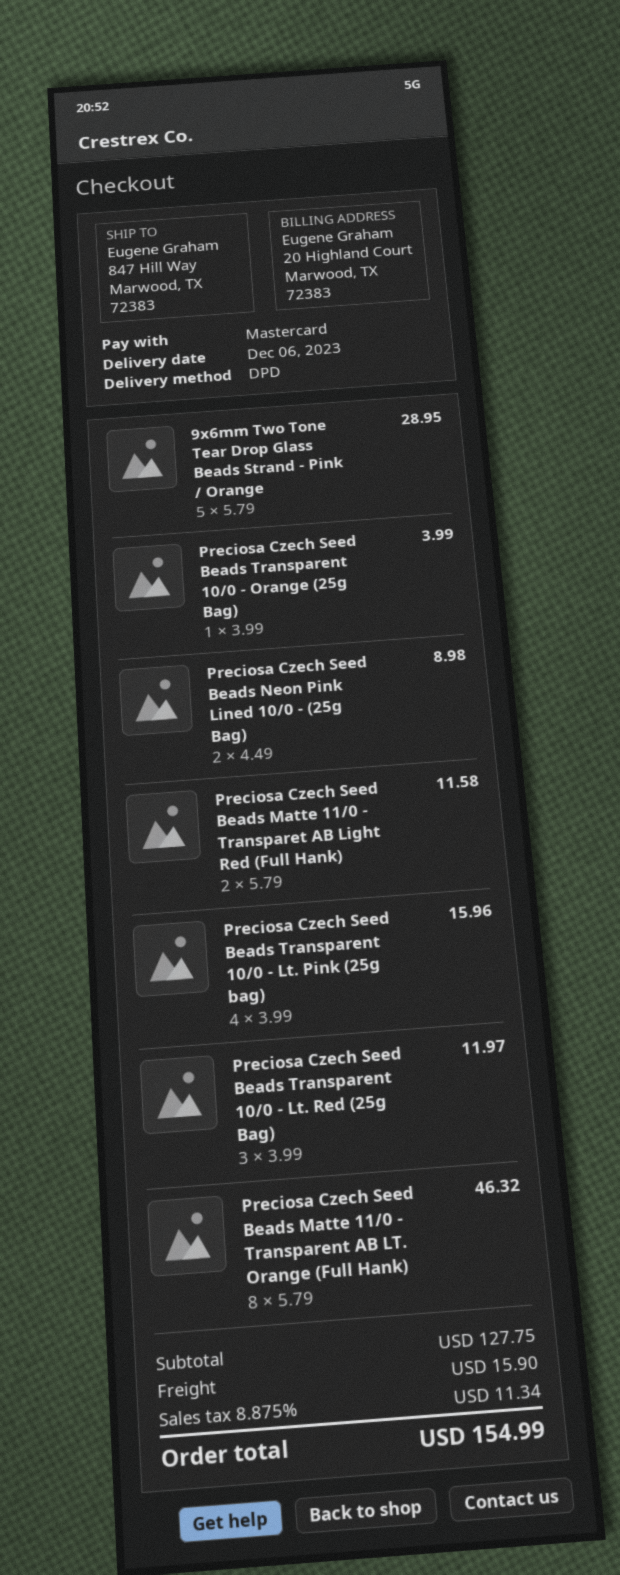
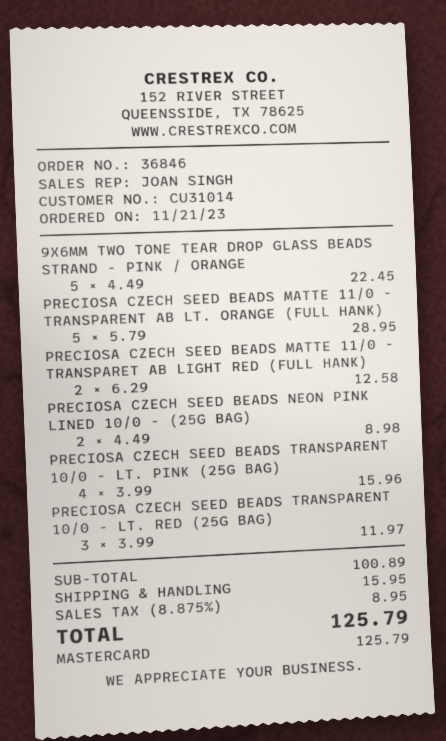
9x6mm Two Tone Tear Drop Glass Beads Strand - Pink / Orange: 5 x 5.79 = 28.95 -> 5 x 4.49 = 22.45
Preciosa Czech Seed Beads Transparent 10/0 - Orange (25g Bag): 1 x 3.99 = 3.99 -> none
Preciosa Czech Seed Beads Matte 11/0 - Transparet AB Light Red (Full Hank): 2 x 5.79 = 11.58 -> 2 x 6.29 = 12.58
Preciosa Czech Seed Beads Matte 11/0 - Transparent AB LT. Orange (Full Hank): 8 x 5.79 = 46.32 -> 5 x 5.79 = 28.95
subtotal: 127.75 -> 100.89
shipping: 15.90 -> 15.95
tax: 8.875% = 11.34 -> 8.875% = 8.95
total: 154.99 -> 125.79

